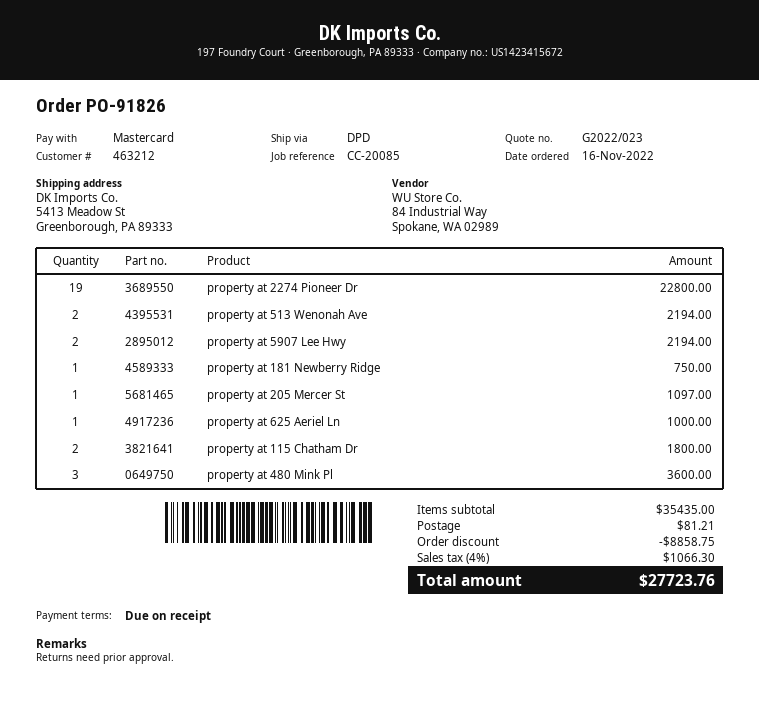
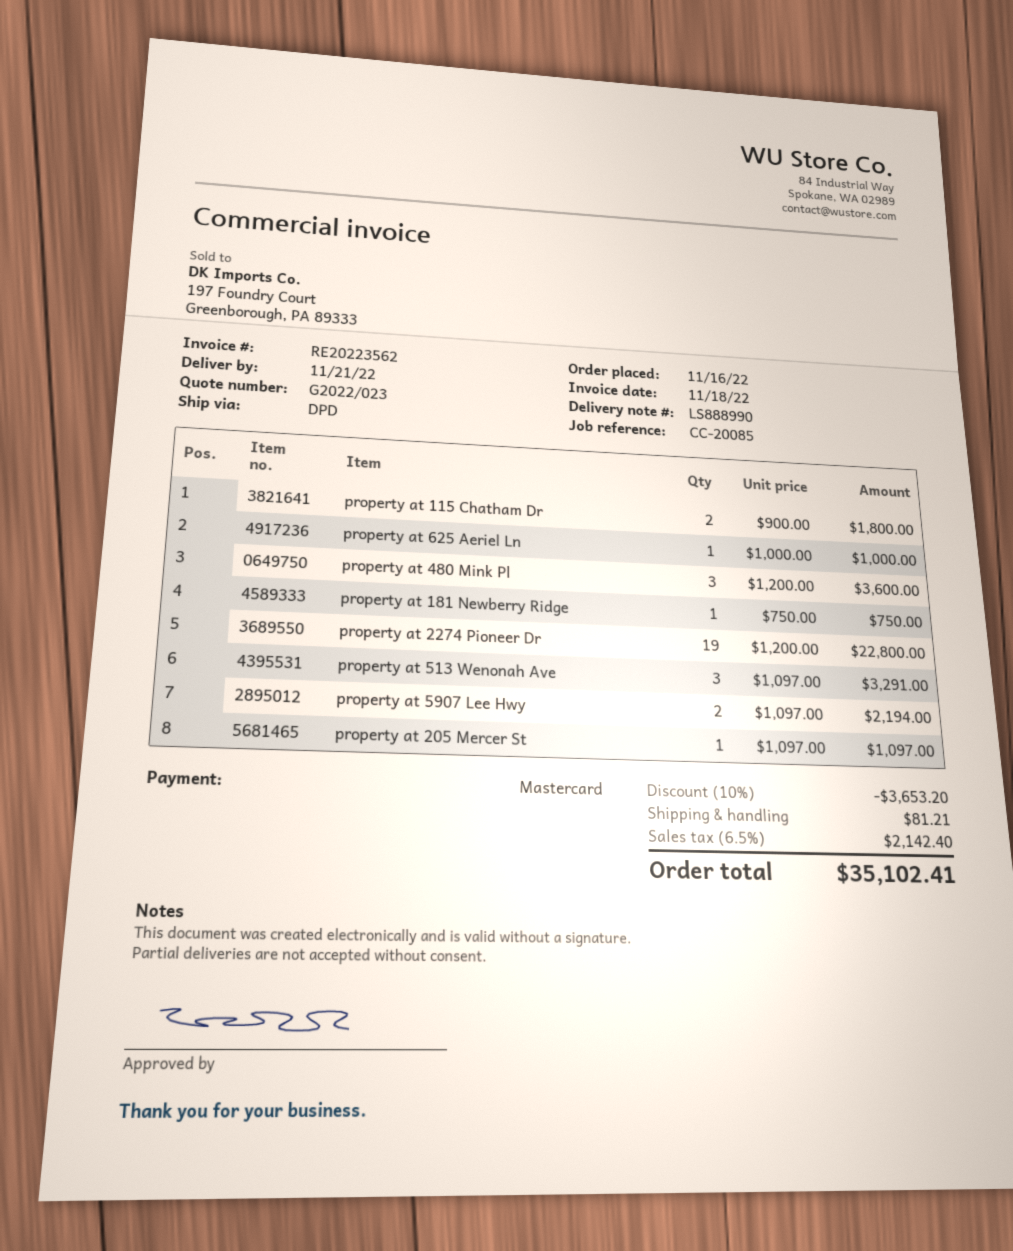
property at 513 Wenonah Ave: 2 for 2194.00 -> 3 for 3291.00
discount: 8858.75 -> 3653.20
tax: 4% = 1066.30 -> 6.5% = 2142.40
total: 27723.76 -> 35102.41

